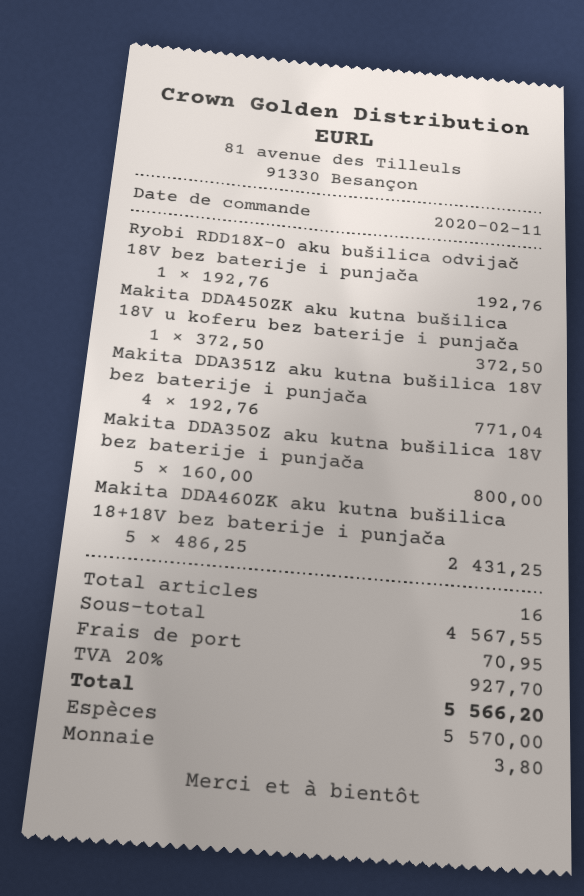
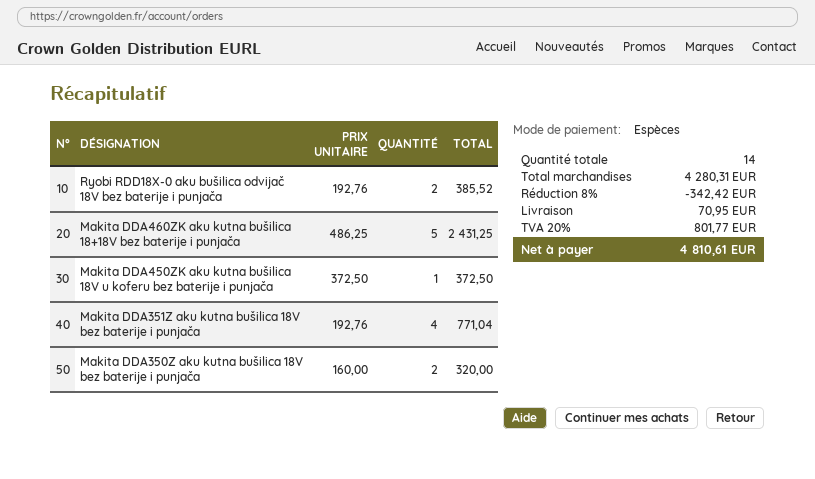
Ryobi RDD18X-0 aku bušilica odvijač 18V bez baterije i punjača: 1 x 192.76 = 192.76 -> 2 x 192.76 = 385.52
Makita DDA350Z aku kutna bušilica 18V bez baterije i punjača: 5 x 160.00 = 800.00 -> 2 x 160.00 = 320.00
total quantity: 16 -> 14
subtotal: 4567.55 -> 4280.31
discount: none -> 8% = 342.42
tax: 20% = 927.70 -> 20% = 801.77
total: 5566.20 -> 4810.61

